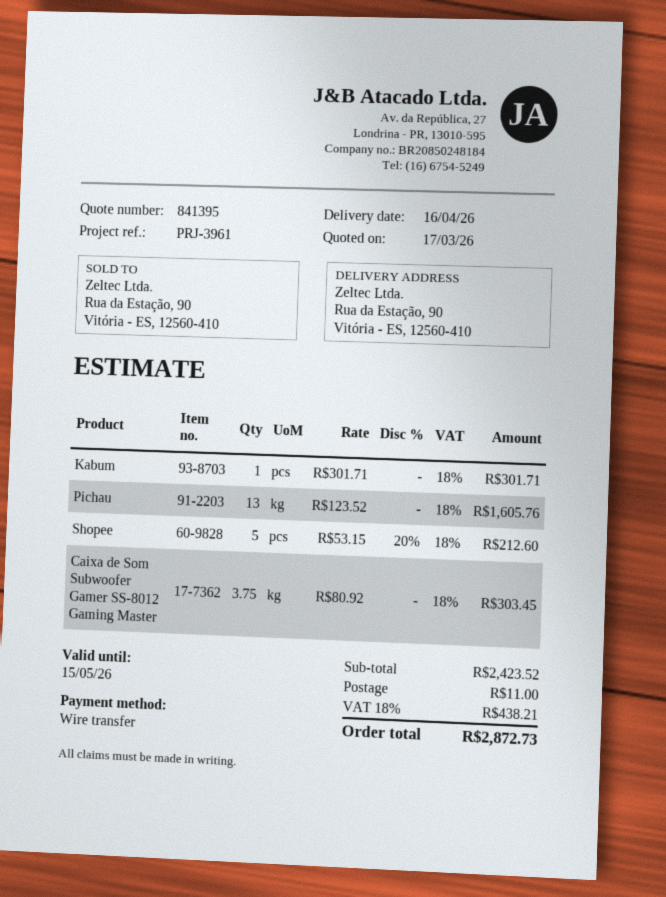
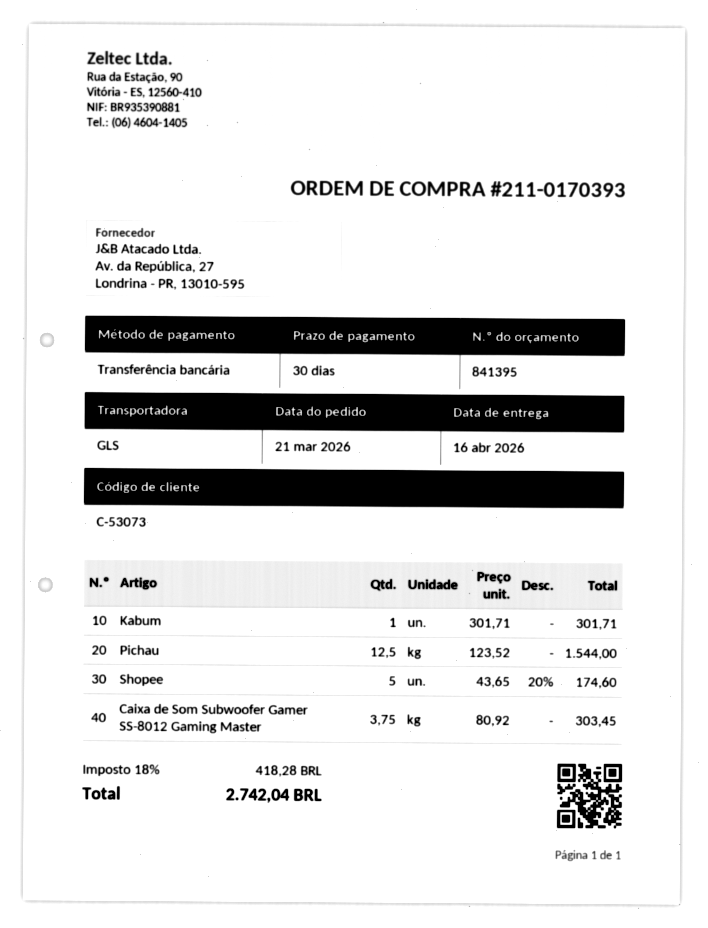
Pichau: 13 x 123.52 = 1605.76 -> 12.5 x 123.52 = 1544.00
Shopee: 5 x 53.15 - 20% = 212.60 -> 5 x 43.65 - 20% = 174.60
shipping: 11.00 -> none
tax: 18% = 438.21 -> 18% = 418.28
total: 2872.73 -> 2742.04

